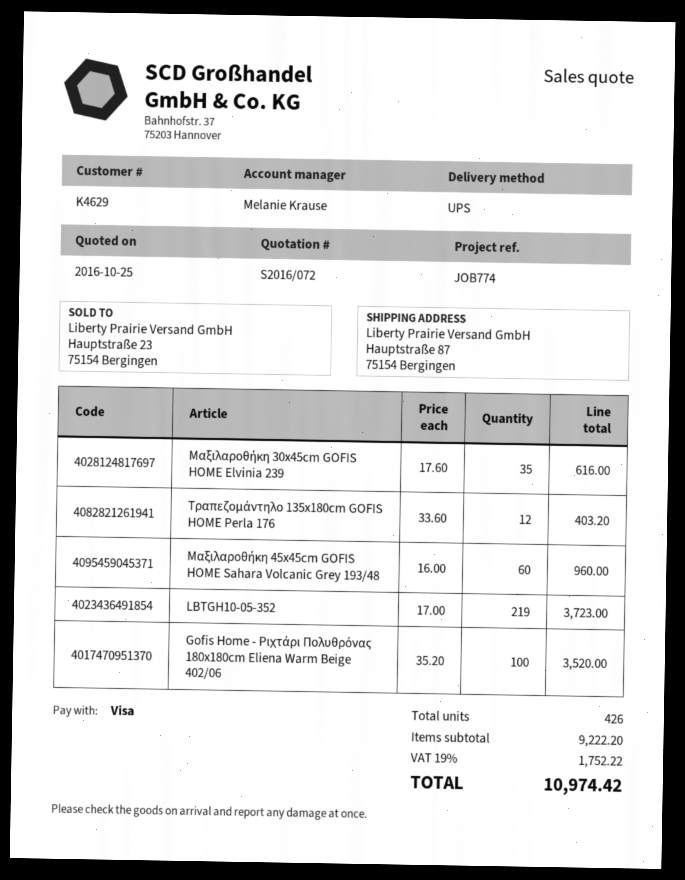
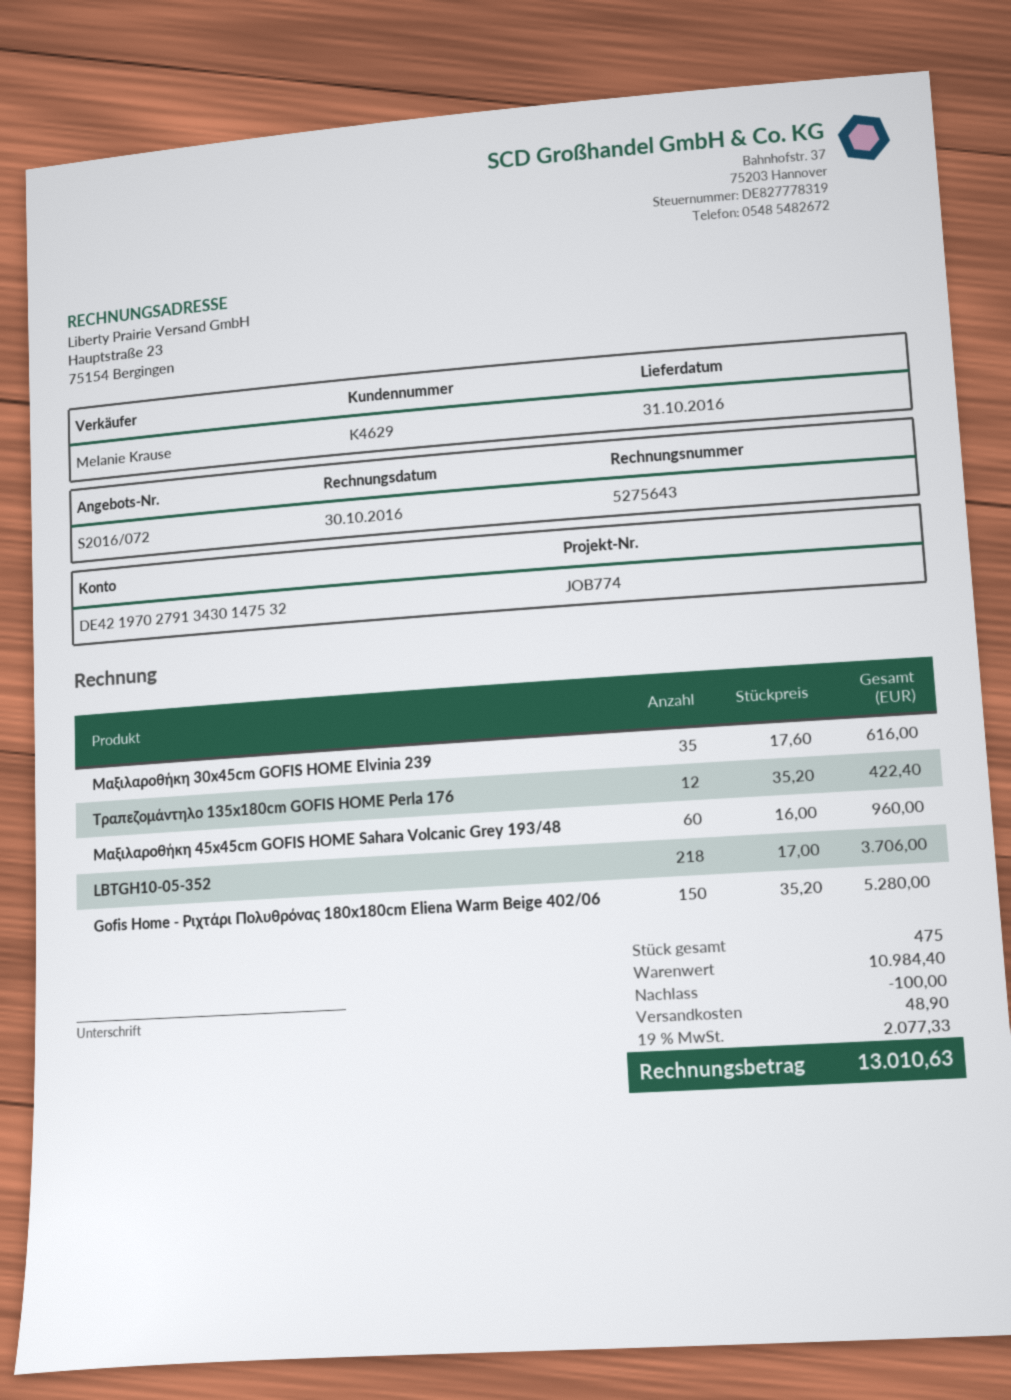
Τραπεζομάντηλο 135x180cm GOFIS HOME Perla 176: 12 x 33.60 = 403.20 -> 12 x 35.20 = 422.40
LBTGH10-05-352: 219 x 17.00 = 3723.00 -> 218 x 17.00 = 3706.00
Gofis Home - Ριχτάρι Πολυθρόνας 180x180cm Eliena Warm Beige 402/06: 100 x 35.20 = 3520.00 -> 150 x 35.20 = 5280.00
total quantity: 426 -> 475
subtotal: 9222.20 -> 10984.40
discount: none -> 100.00
shipping: none -> 48.90
tax: 19% = 1752.22 -> 19% = 2077.33
total: 10974.42 -> 13010.63

